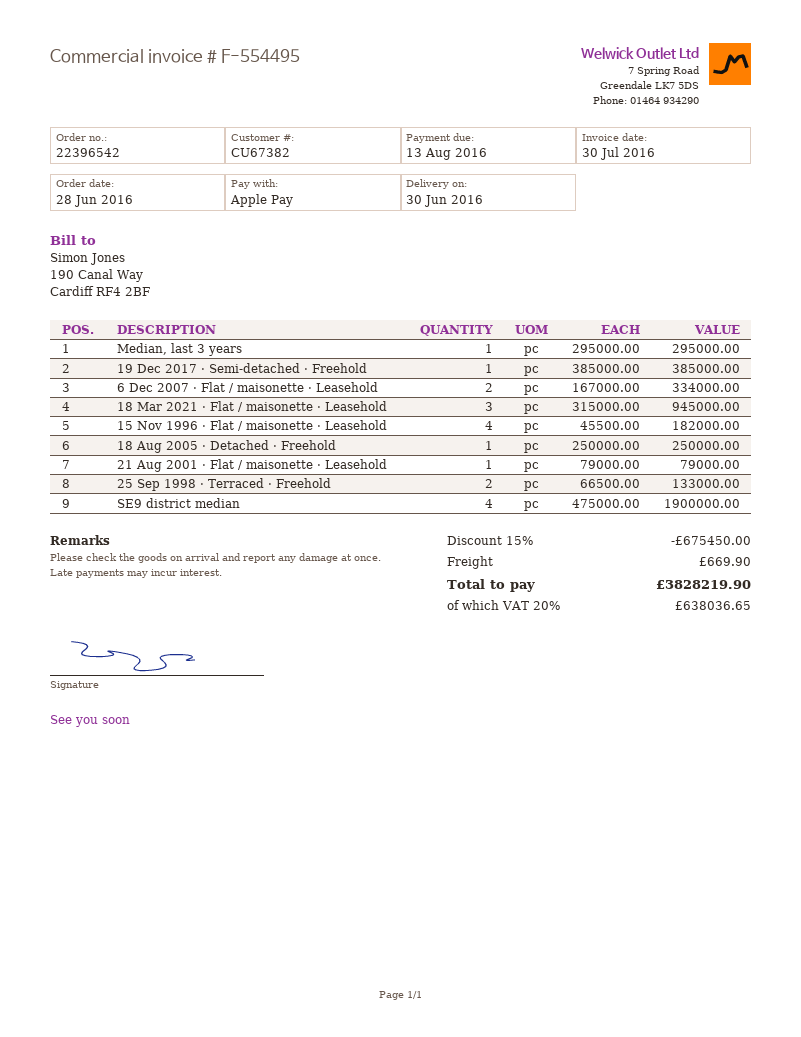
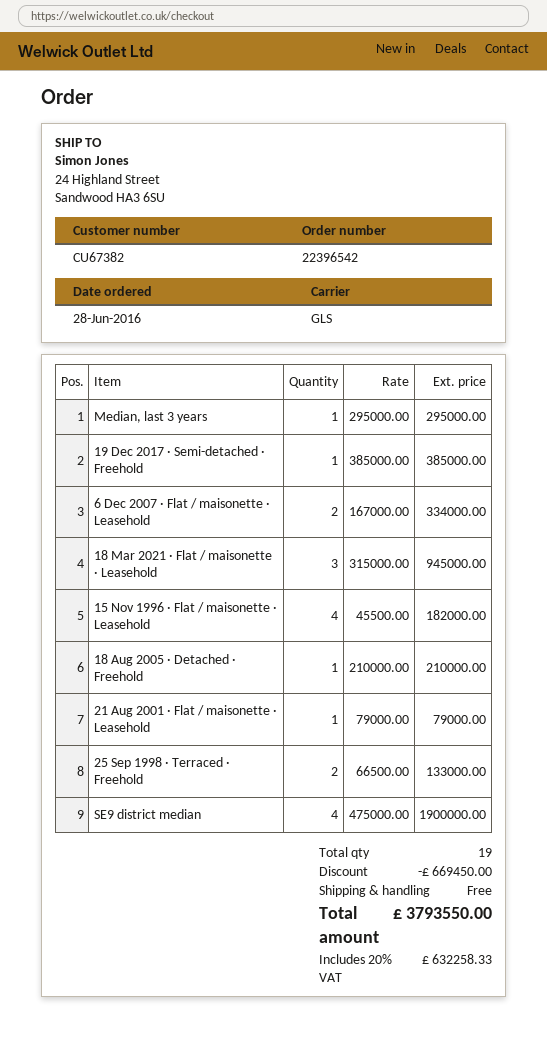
18 Aug 2005 · Detached · Freehold: 1 x 250000.00 = 250000.00 -> 1 x 210000.00 = 210000.00
discount: 675450.00 -> 669450.00
shipping: 669.90 -> 0.00
tax: 20% = 638036.65 -> 20% = 632258.33
total: 3828219.90 -> 3793550.00

